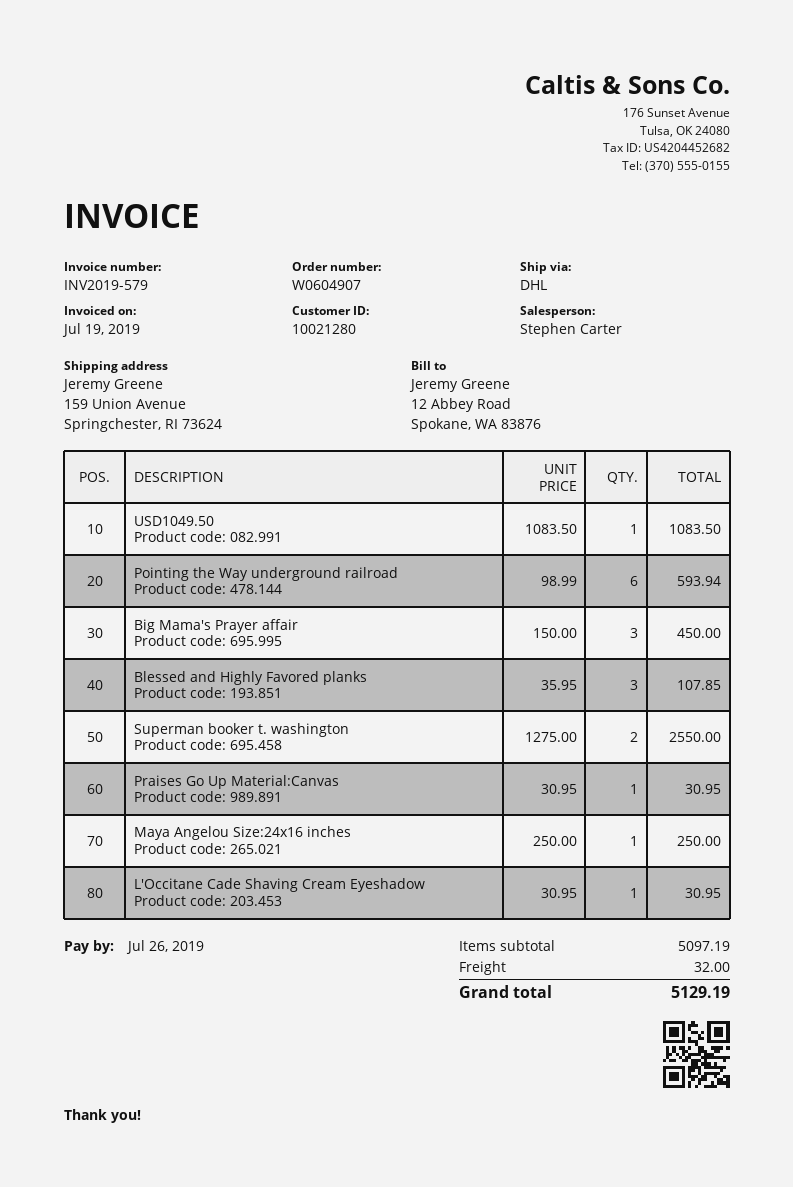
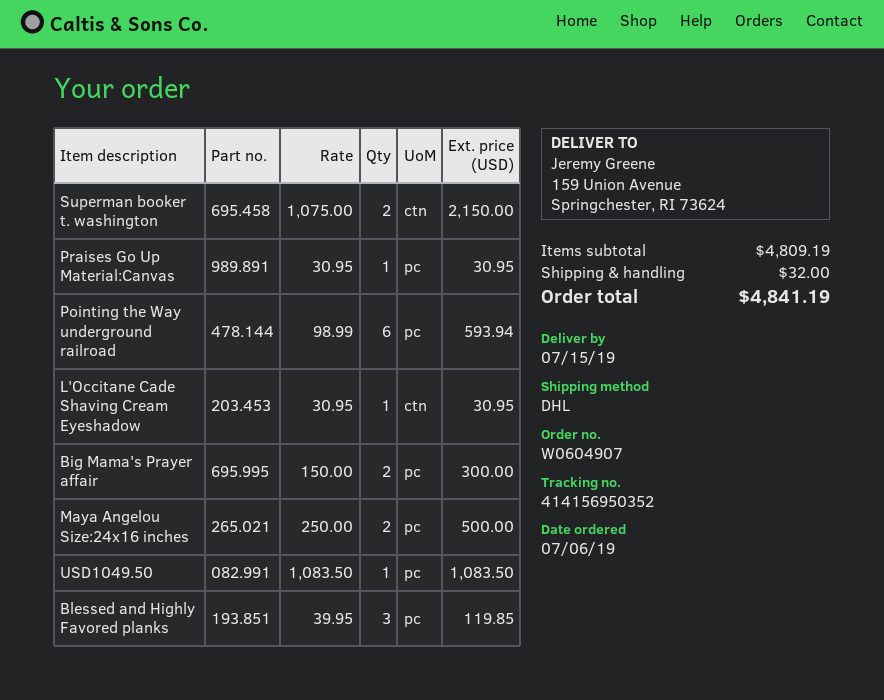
Big Mama's Prayer affair: 3 x 150.00 = 450.00 -> 2 x 150.00 = 300.00
Blessed and Highly Favored planks: 3 x 35.95 = 107.85 -> 3 x 39.95 = 119.85
Superman booker t. washington: 2 x 1275.00 = 2550.00 -> 2 x 1075.00 = 2150.00
Maya Angelou Size:24x16 inches: 1 x 250.00 = 250.00 -> 2 x 250.00 = 500.00
subtotal: 5097.19 -> 4809.19
total: 5129.19 -> 4841.19

